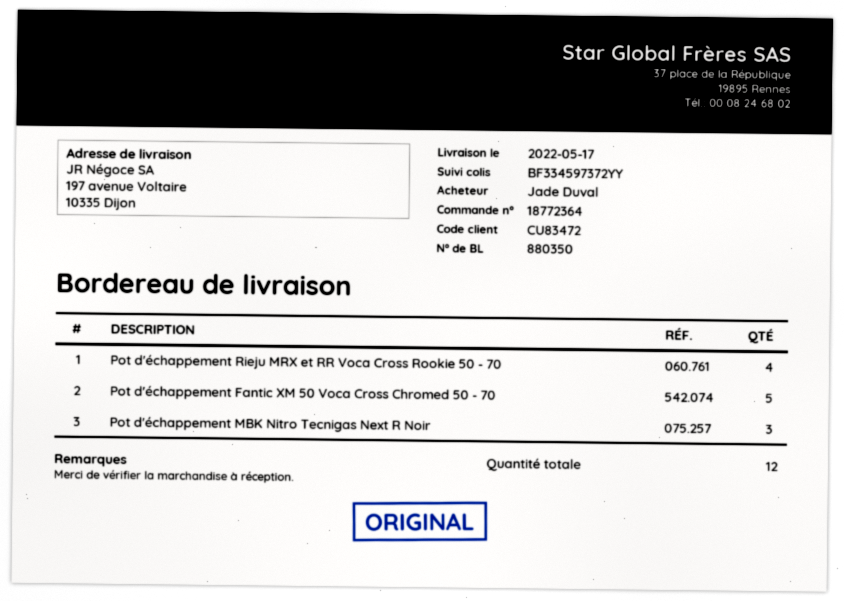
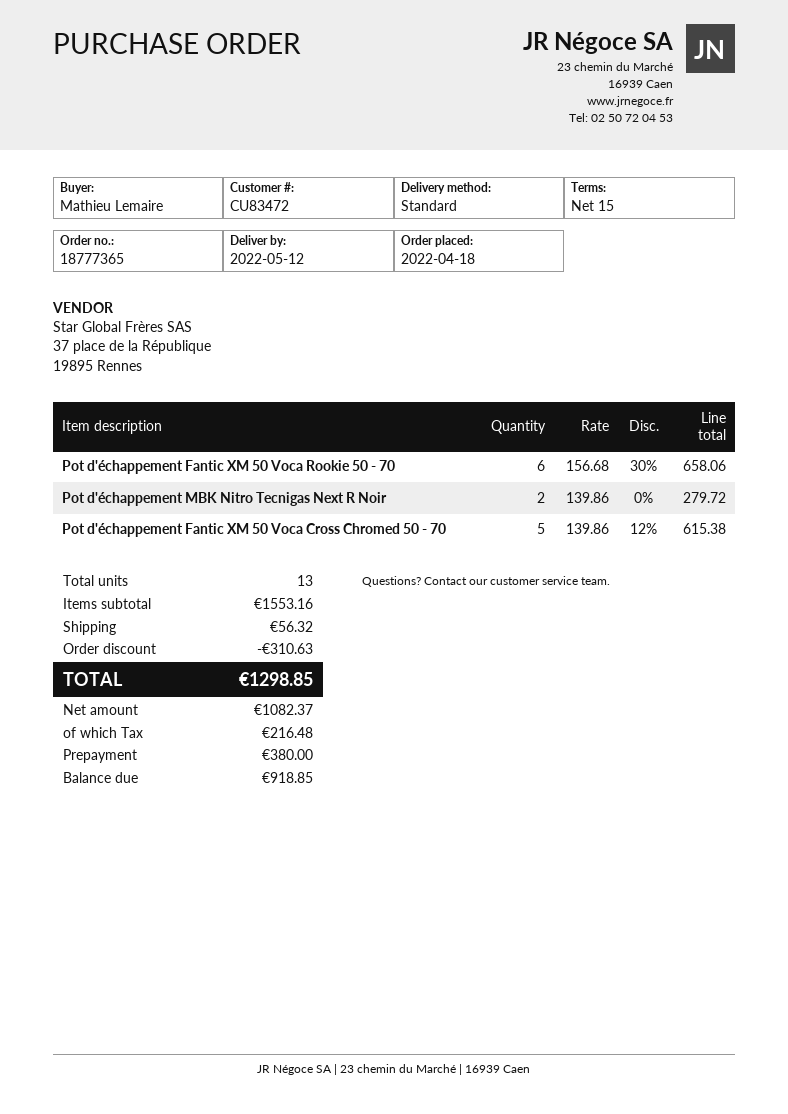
order number: 18772364 -> 18777365
delivery date: 2022-05-17 -> 2022-05-12
ordered by: Jade Duval -> Mathieu Lemaire
Pot d'échappement Rieju MRX et RR Voca Cross Rookie 50 - 70: 4 -> none
Pot d'échappement MBK Nitro Tecnigas Next R Noir: 3 -> 2
Pot d'échappement Fantic XM 50 Voca Rookie 50 - 70: none -> 6
total quantity: 12 -> 13

